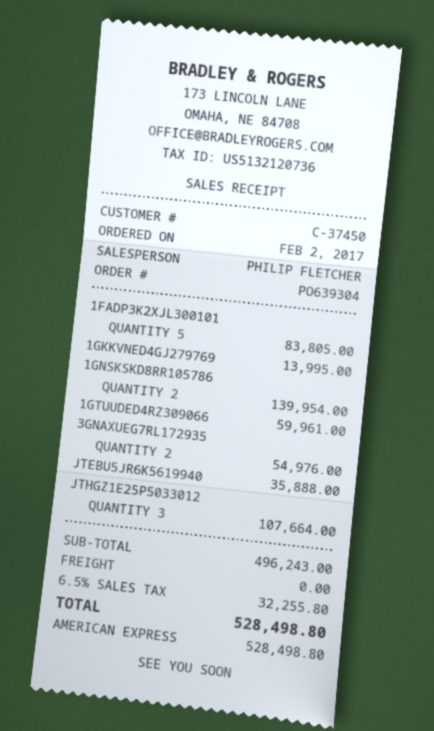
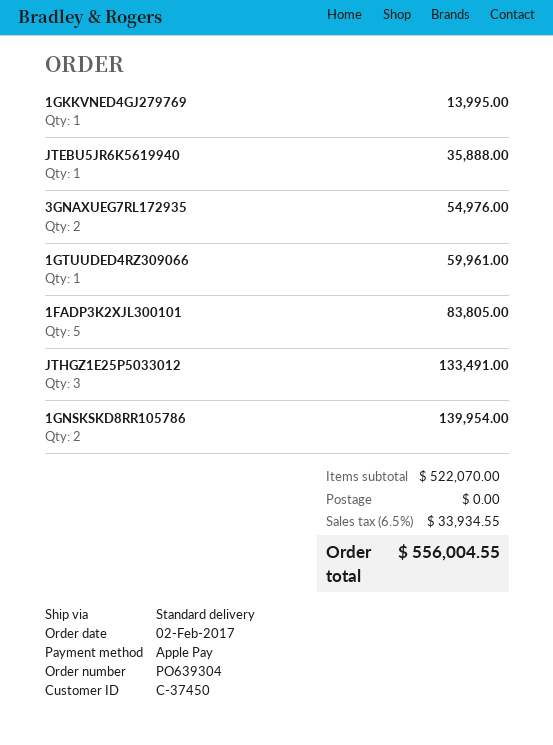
payment method: American Express -> Apple Pay
JTHGZ1E25P5033012: 3 for 107664.00 -> 3 for 133491.00
subtotal: 496243.00 -> 522070.00
tax: 6.5% = 32255.80 -> 6.5% = 33934.55
total: 528498.80 -> 556004.55

